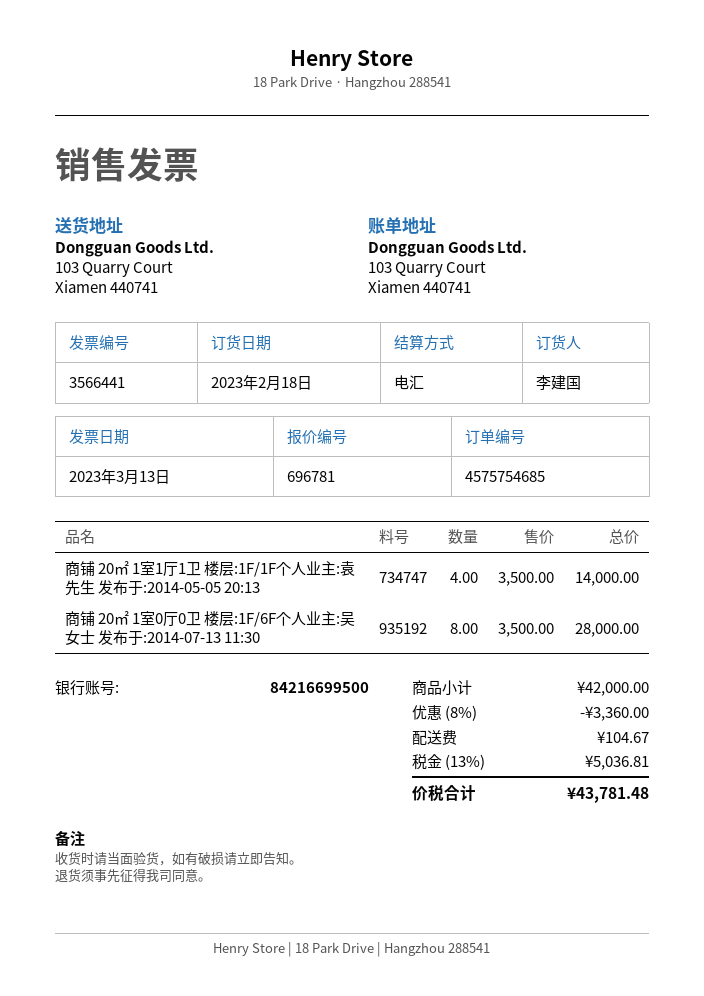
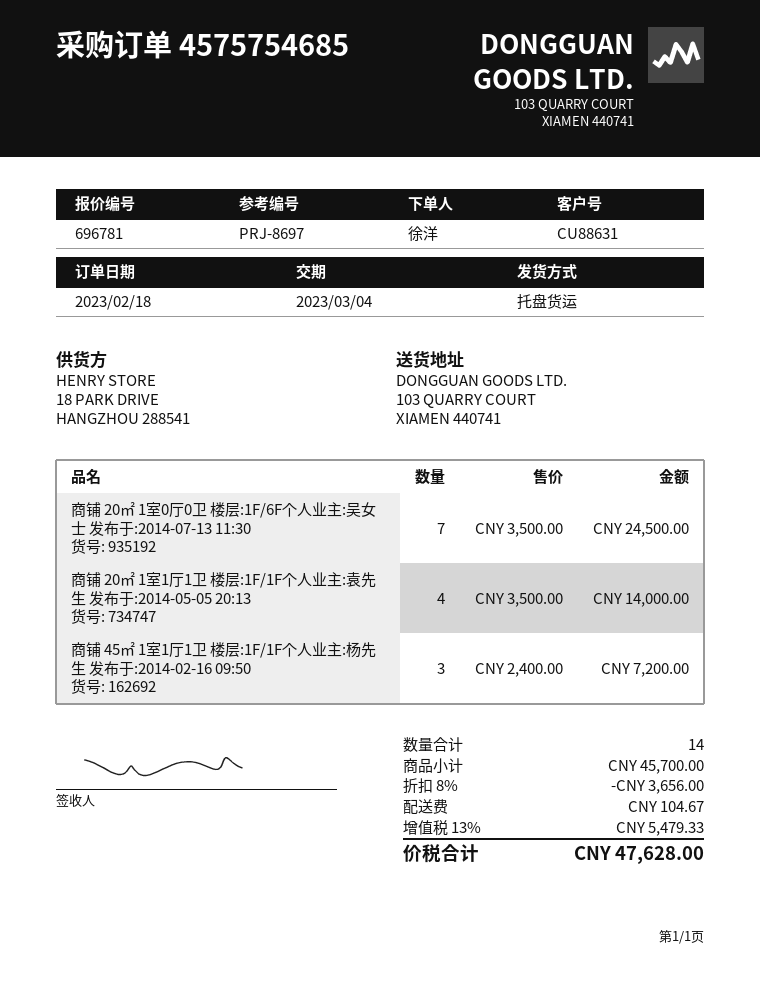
ordered by: 李建国 -> 徐洋
商铺 20㎡ 1室0厅0卫 楼层:1F/6F个人业主:吴女士 发布于:2014-07-13 11:30: 8 x 3500.00 = 28000.00 -> 7 x 3500.00 = 24500.00
商铺 45㎡ 1室1厅1卫 楼层:1F/1F个人业主:杨先生 发布于:2014-02-16 09:50: none -> 3 x 2400.00 = 7200.00
subtotal: 42000.00 -> 45700.00
discount: 8% = 3360.00 -> 8% = 3656.00
tax: 13% = 5036.81 -> 13% = 5479.33
total: 43781.48 -> 47628.00

